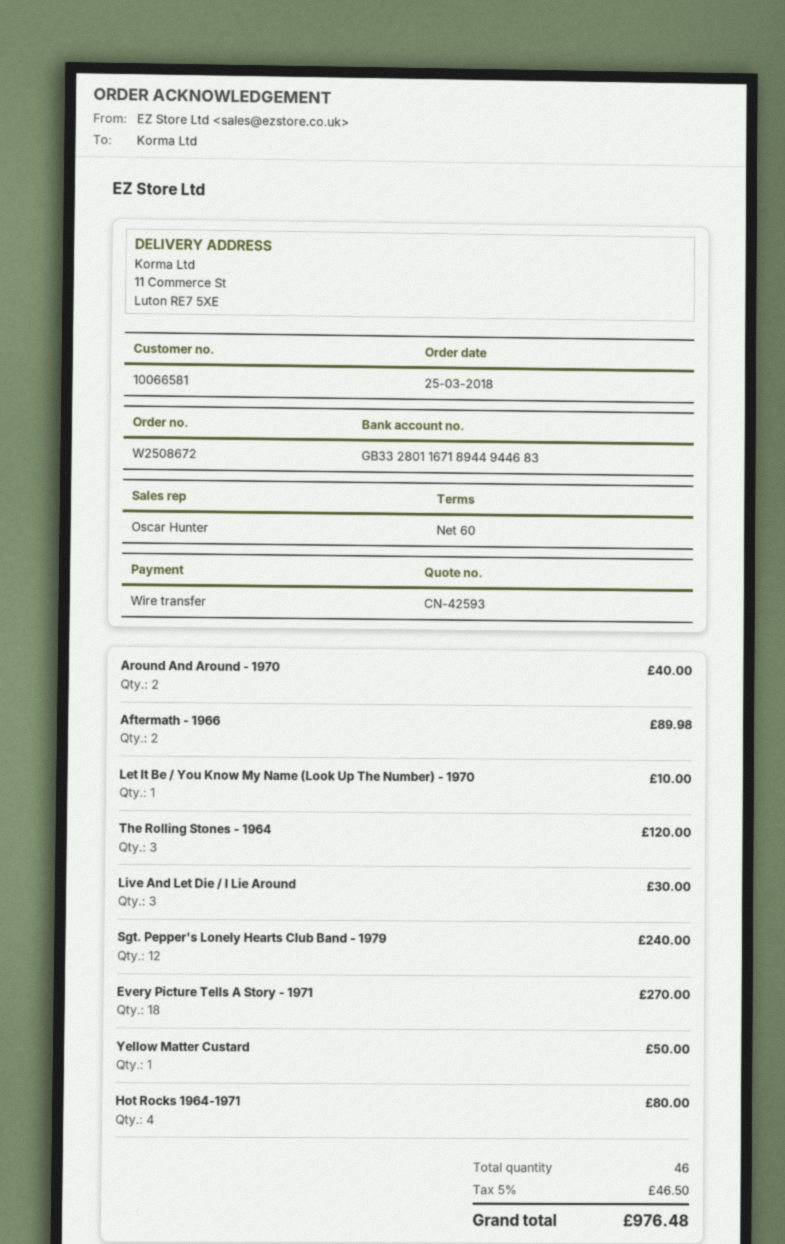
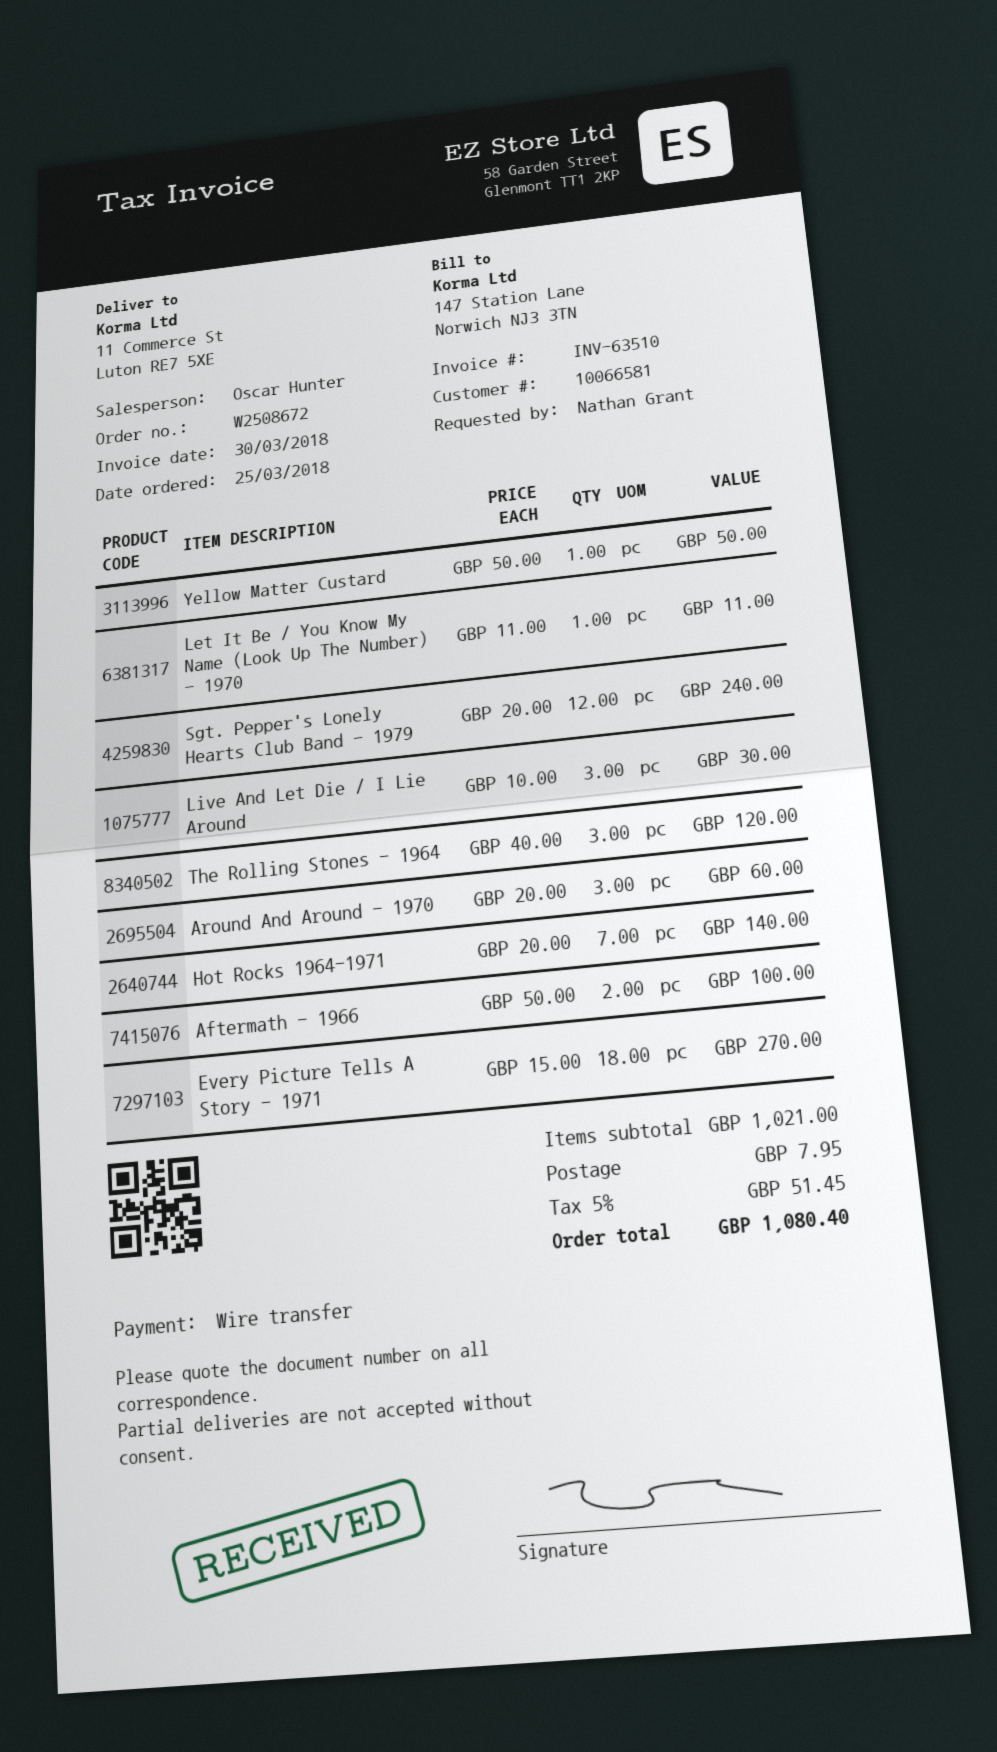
Around And Around - 1970: 2 for 40.00 -> 3 for 60.00
Aftermath - 1966: 2 for 89.98 -> 2 for 100.00
Let It Be / You Know My Name (Look Up The Number) - 1970: 1 for 10.00 -> 1 for 11.00
Hot Rocks 1964-1971: 4 for 80.00 -> 7 for 140.00
shipping: none -> 7.95
tax: 5% = 46.50 -> 5% = 51.45
total: 976.48 -> 1080.40

